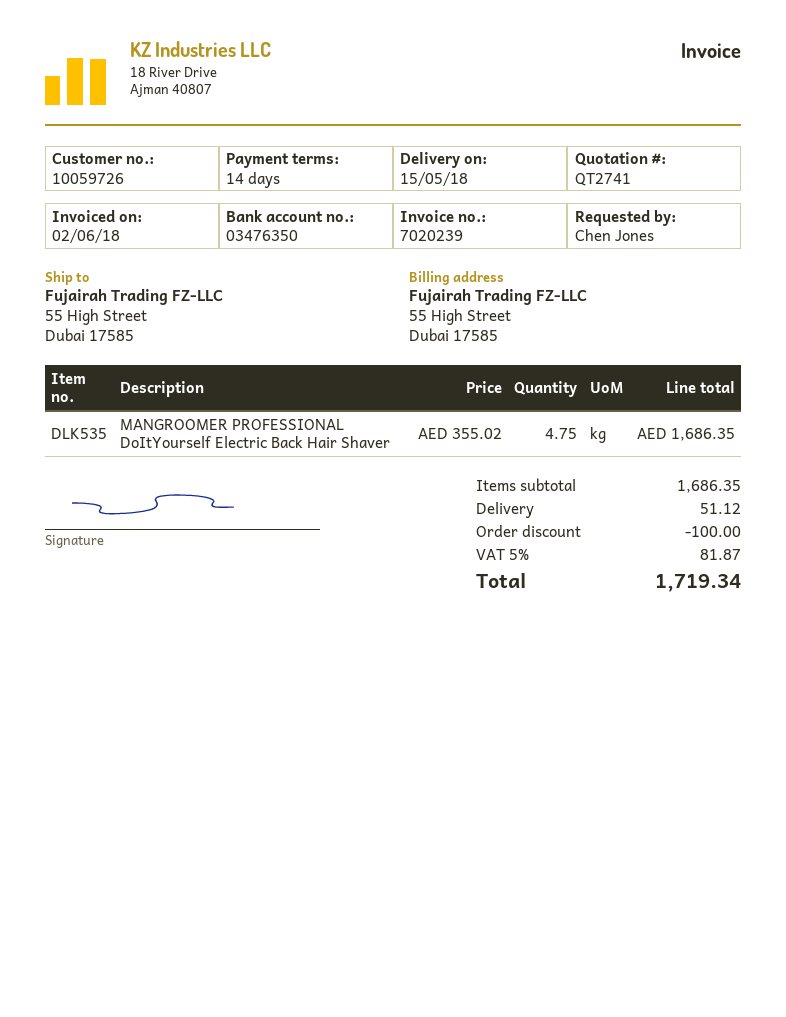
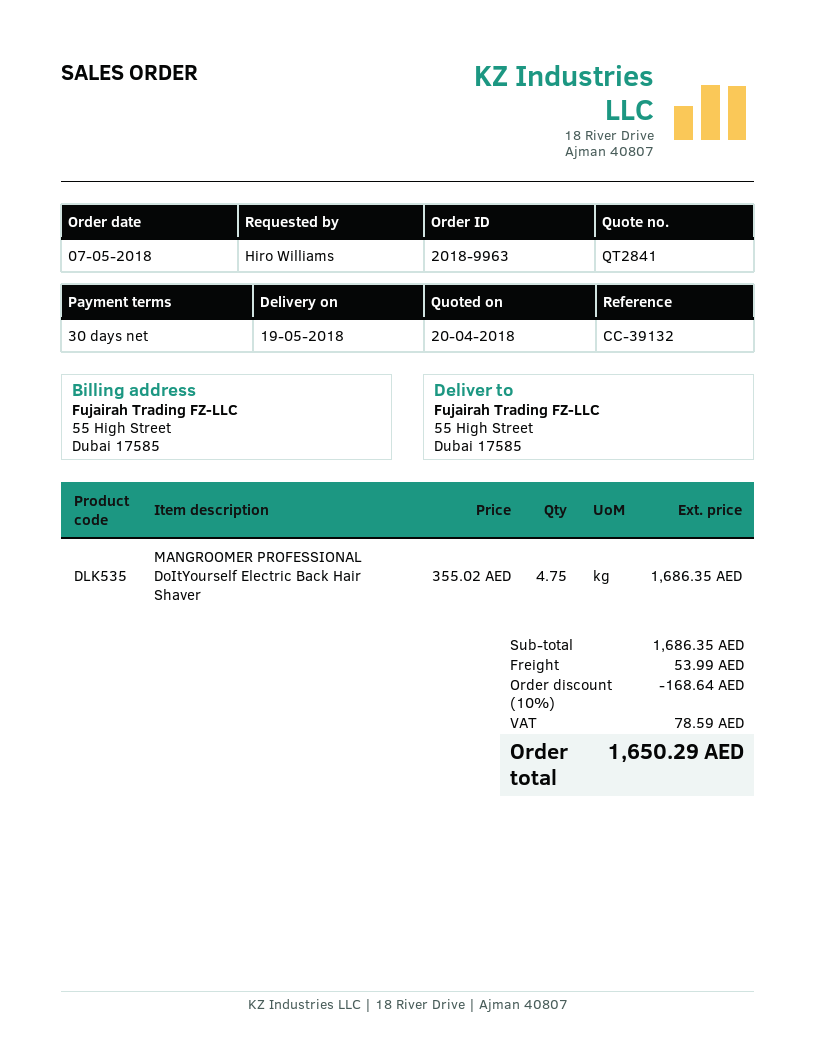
quote number: QT2741 -> QT2841
delivery date: 2018-05-15 -> 2018-05-19
payment terms: 14 days -> 30 days
ordered by: Chen Jones -> Hiro Williams
discount: 100.00 -> 168.64
shipping: 51.12 -> 53.99
tax: 81.87 -> 78.59
total: 1719.34 -> 1650.29

